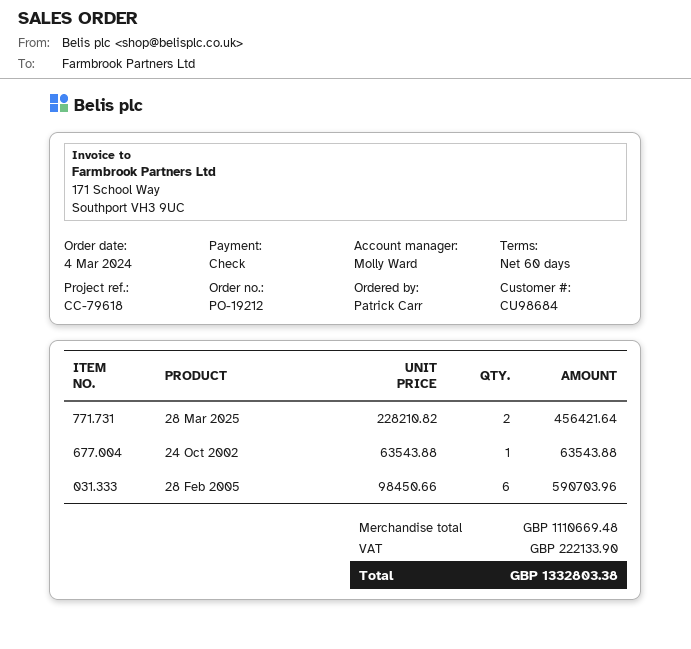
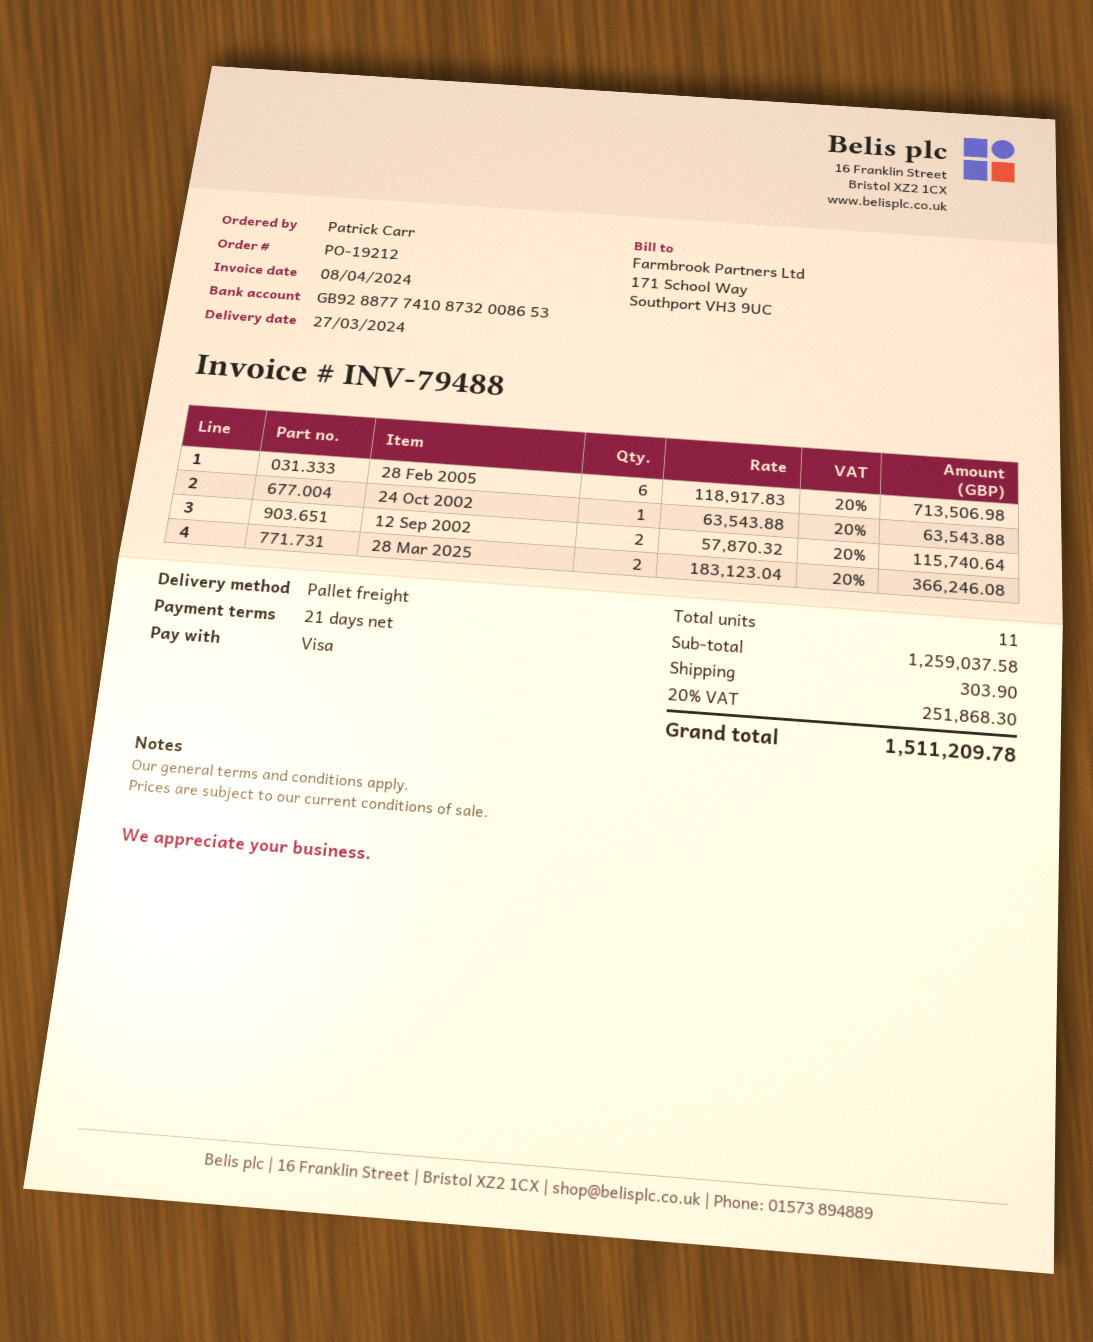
payment terms: 60 days -> 21 days
payment method: cheque -> Visa
28 Mar 2025: 2 x 228210.82 = 456421.64 -> 2 x 183123.04 = 366246.08
28 Feb 2005: 6 x 98450.66 = 590703.96 -> 6 x 118917.83 = 713506.98
12 Sep 2002: none -> 2 x 57870.32 = 115740.64
subtotal: 1110669.48 -> 1259037.58
shipping: none -> 303.90
tax: 222133.90 -> 251868.30
total: 1332803.38 -> 1511209.78

